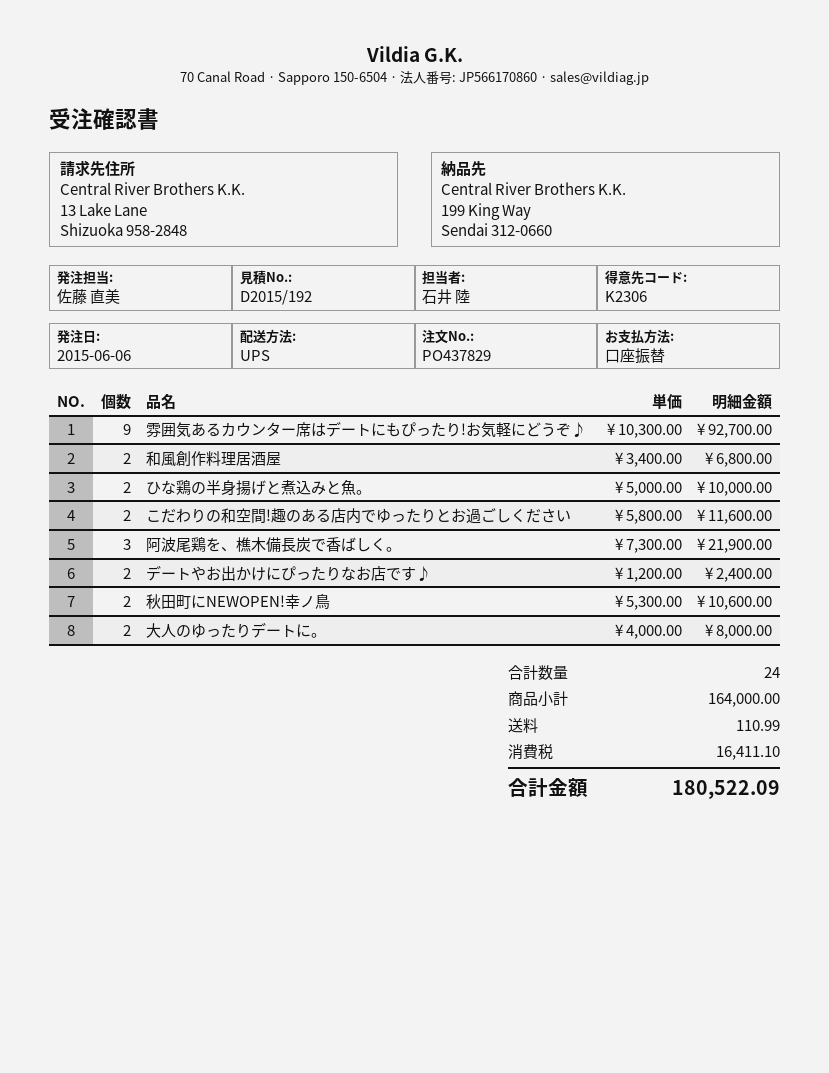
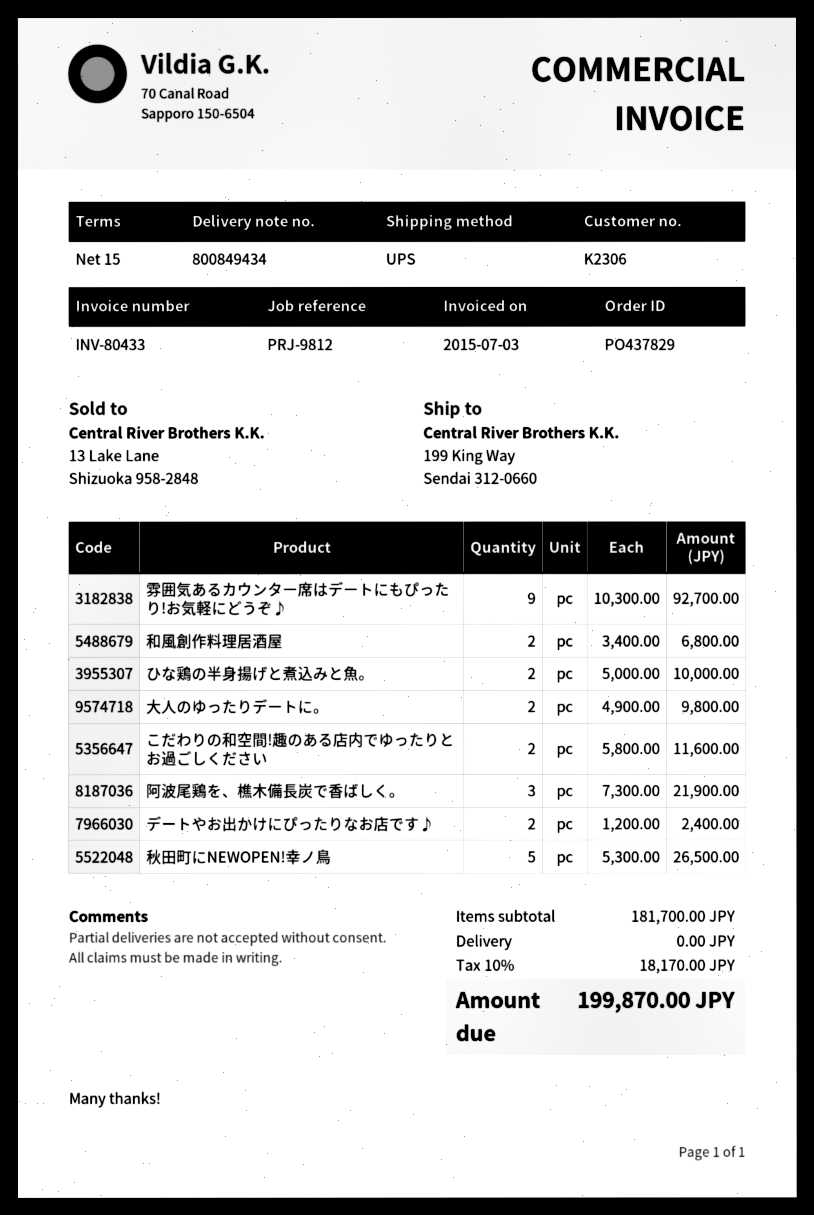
秋田町にNEWOPEN!幸ノ鳥: 2 x 5300.00 = 10600.00 -> 5 x 5300.00 = 26500.00
大人のゆったりデートに。: 2 x 4000.00 = 8000.00 -> 2 x 4900.00 = 9800.00
subtotal: 164000.00 -> 181700.00
shipping: 110.99 -> 0.00
tax: 16411.10 -> 18170.00
total: 180522.09 -> 199870.00

